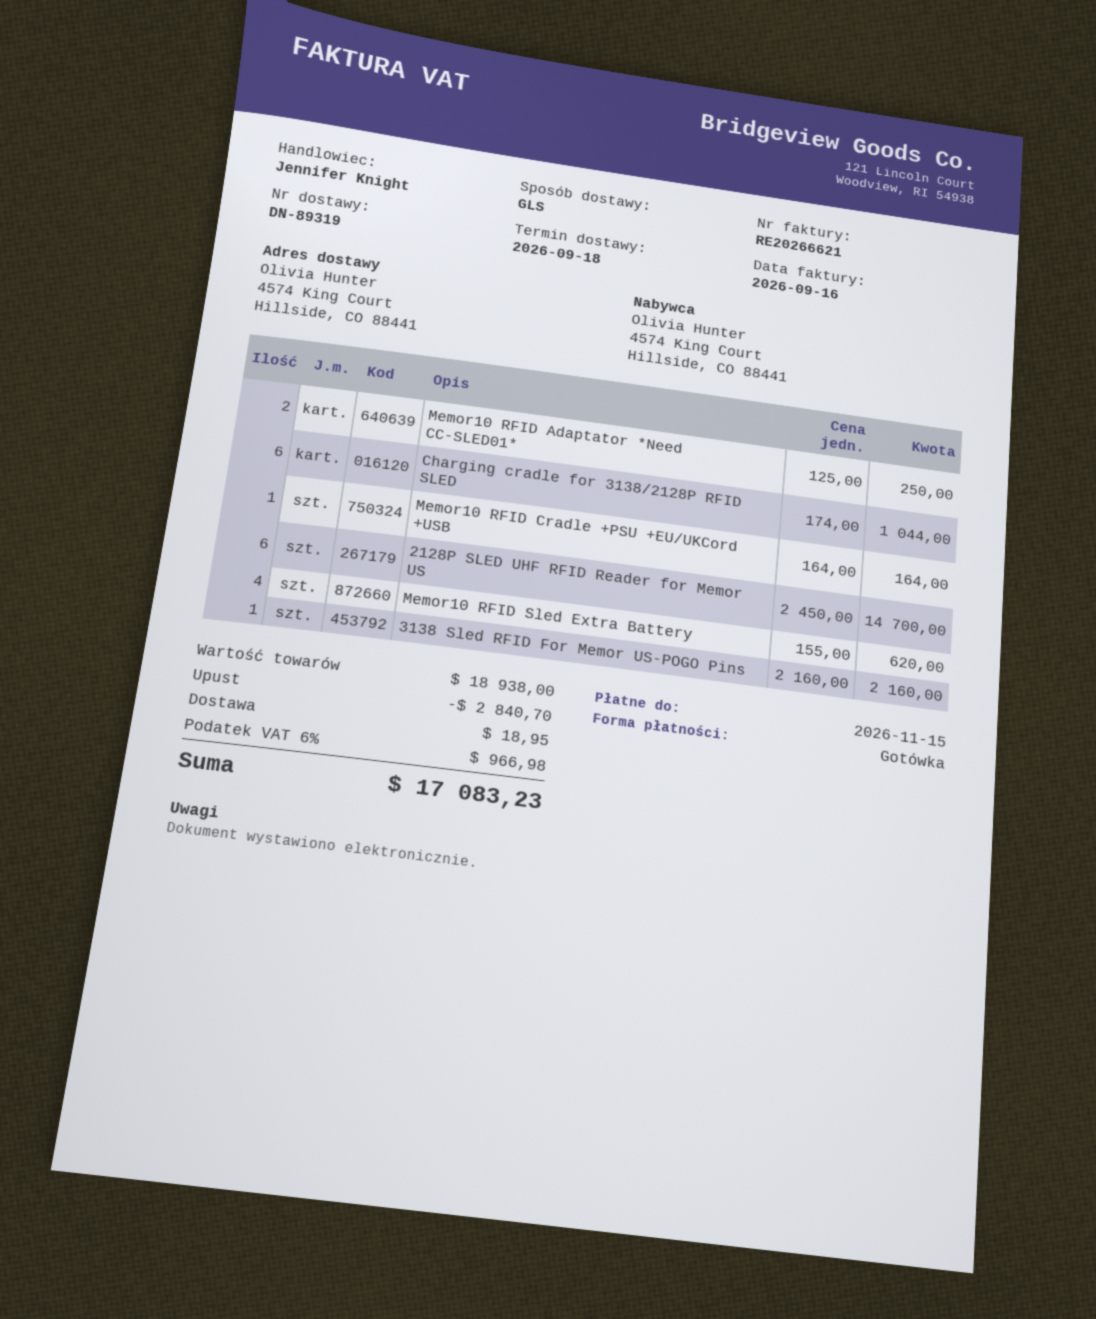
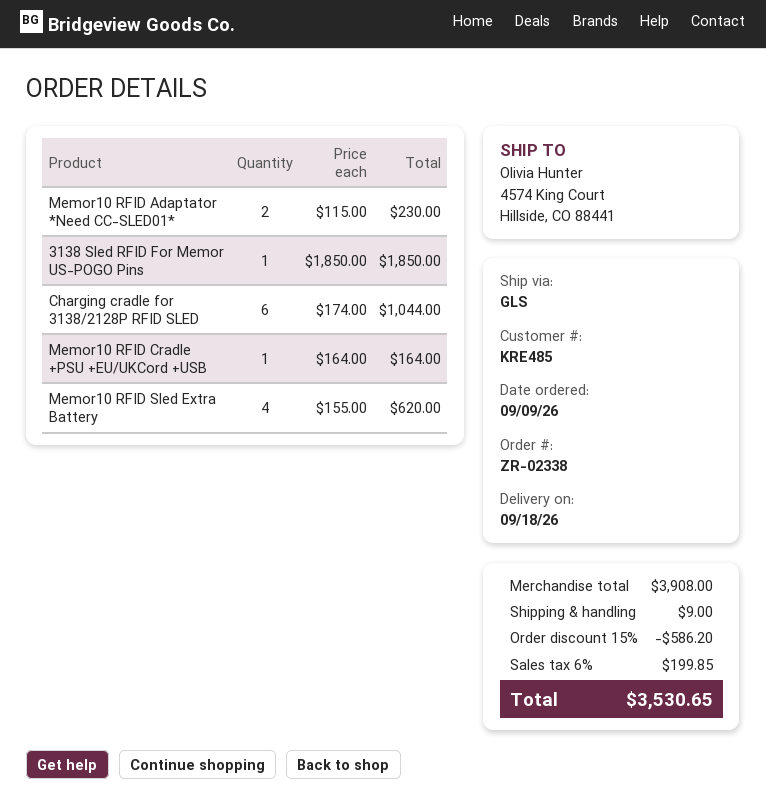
Memor10 RFID Adaptator *Need CC-SLED01*: 2 x 125.00 = 250.00 -> 2 x 115.00 = 230.00
2128P SLED UHF RFID Reader for Memor US: 6 x 2450.00 = 14700.00 -> none
3138 Sled RFID For Memor US-POGO Pins: 1 x 2160.00 = 2160.00 -> 1 x 1850.00 = 1850.00
subtotal: 18938.00 -> 3908.00
discount: 2840.70 -> 586.20
shipping: 18.95 -> 9.00
tax: 6% = 966.98 -> 6% = 199.85
total: 17083.23 -> 3530.65

